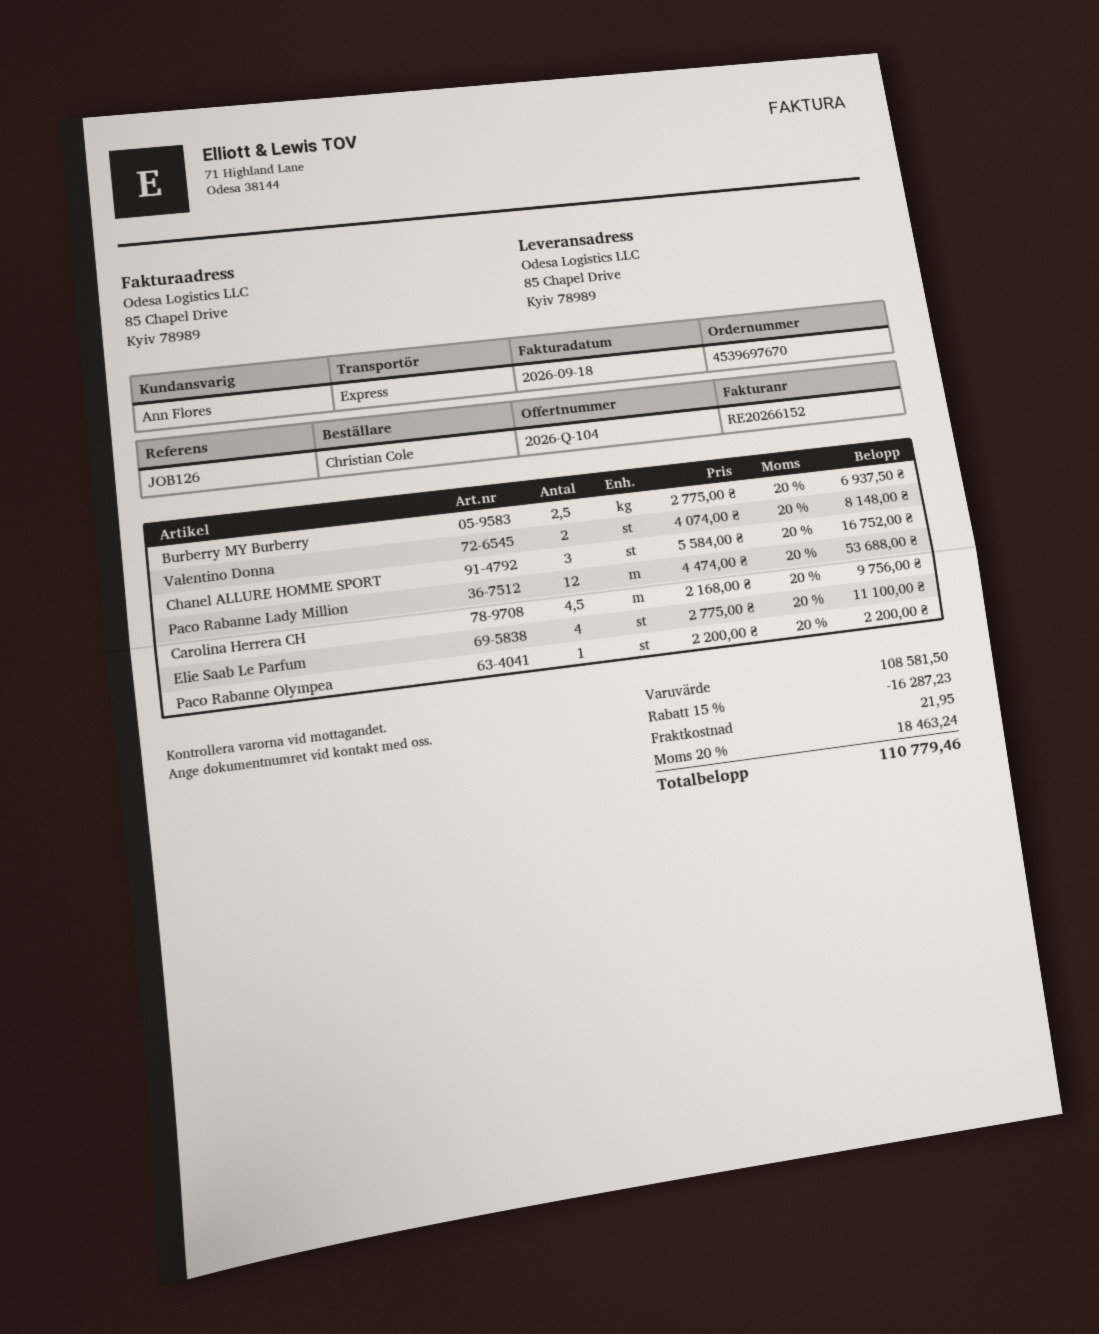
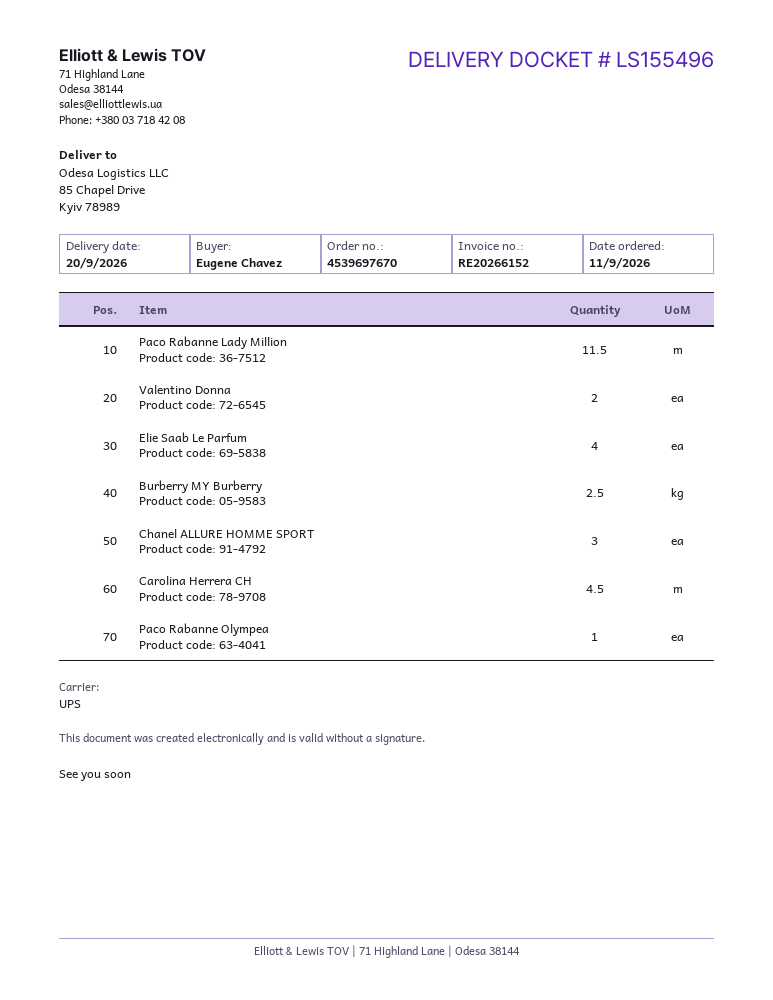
ordered by: Christian Cole -> Eugene Chavez
shipping method: express -> UPS
Paco Rabanne Lady Million: 12 -> 11.5

